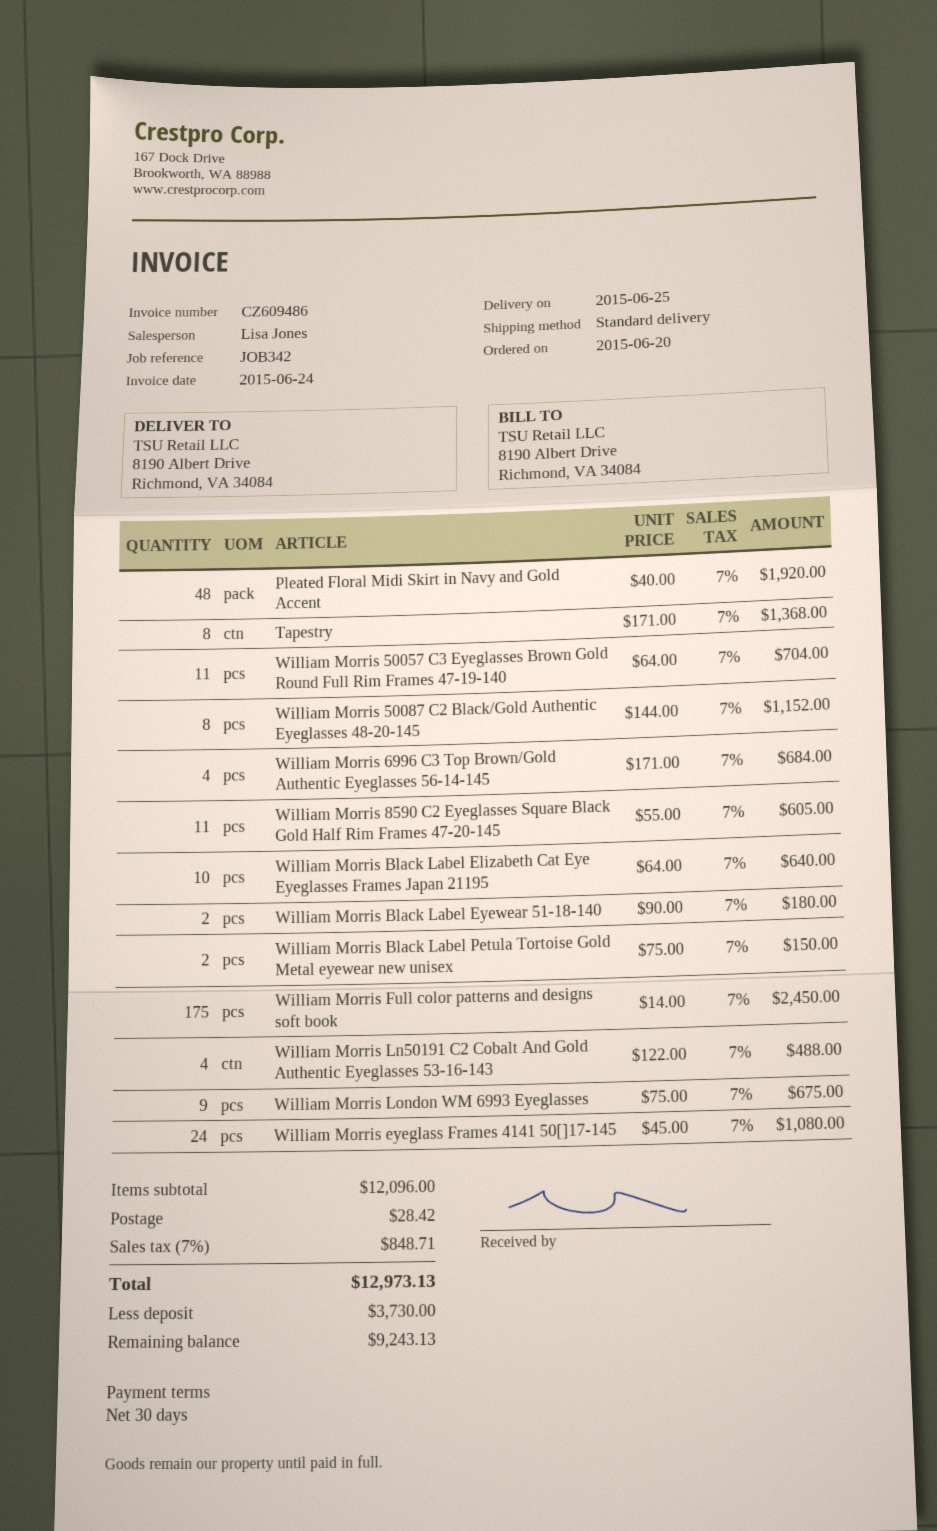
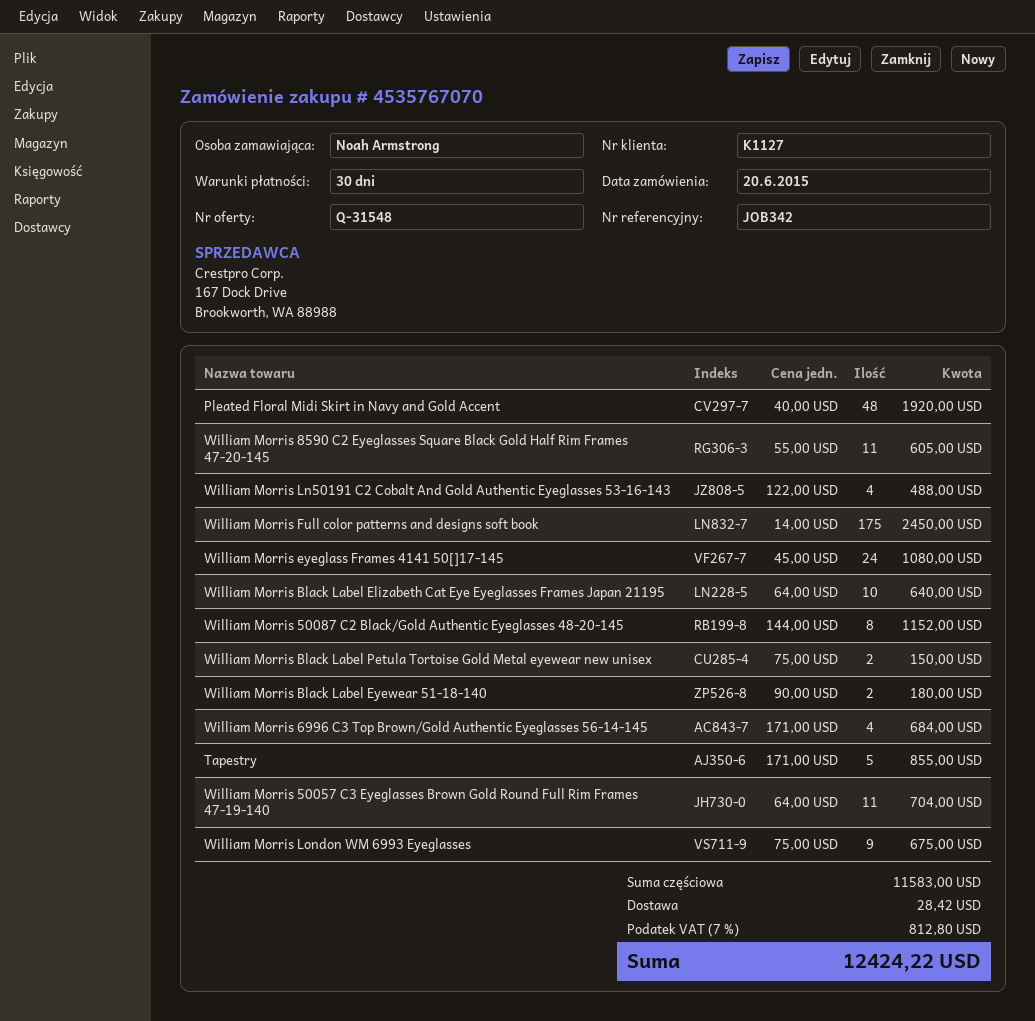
Tapestry: 8 x 171.00 = 1368.00 -> 5 x 171.00 = 855.00
subtotal: 12096.00 -> 11583.00
tax: 7% = 848.71 -> 7% = 812.80
total: 12973.13 -> 12424.22

